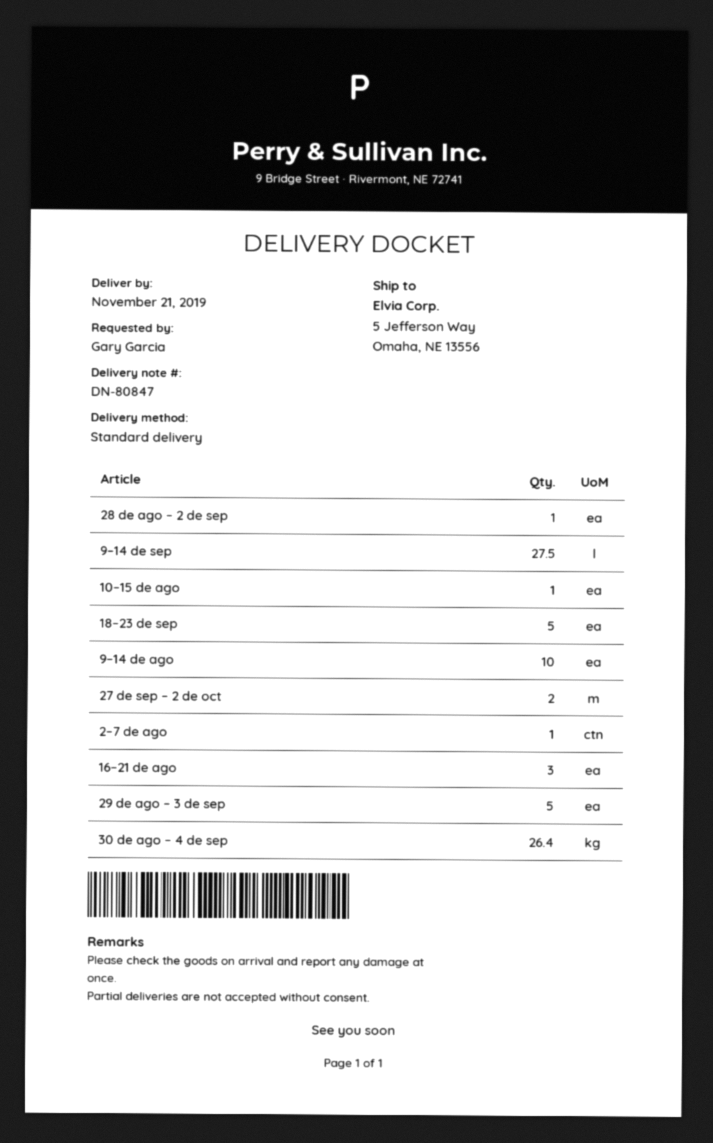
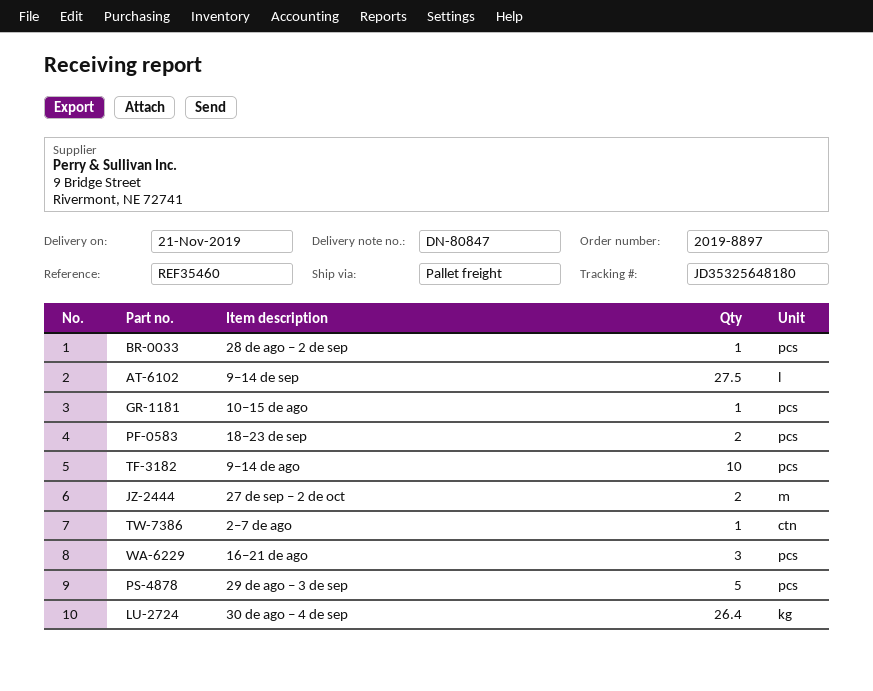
shipping method: standard -> pallet freight
18–23 de sep: 5 -> 2

